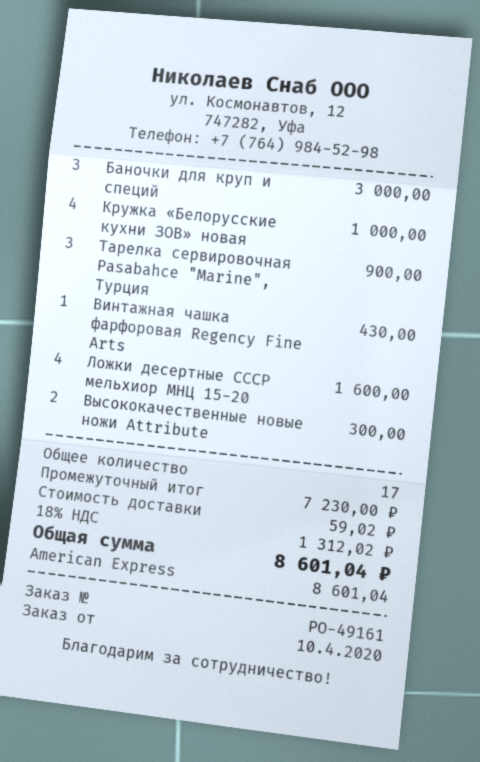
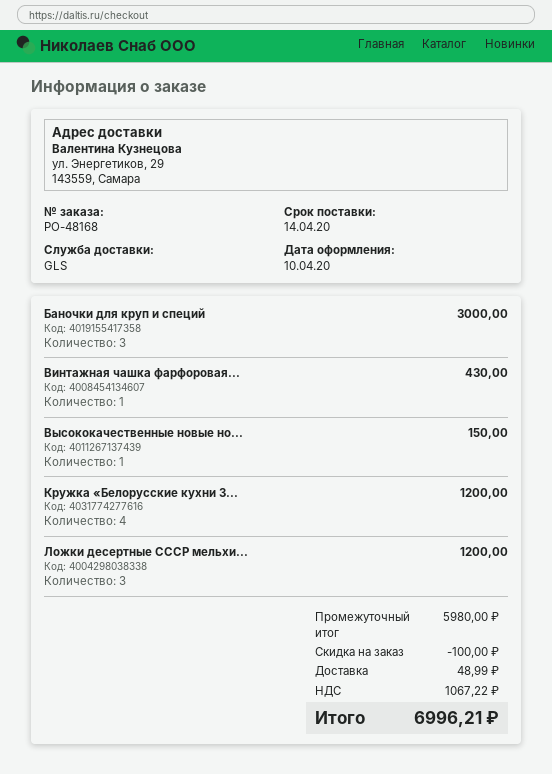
order number: PO-49161 -> PO-48168
Кружка «Белорусские кухни ЗОВ» новая: 4 for 1000.00 -> 4 for 1200.00
Тарелка сервировочная Pasabahce "Marine", Турция: 3 for 900.00 -> none
Ложки десертные СССР мельхиор МНЦ 15-20: 4 for 1600.00 -> 3 for 1200.00
Высококачественные новые ножи Attribute: 2 for 300.00 -> 1 for 150.00
subtotal: 7230.00 -> 5980.00
discount: none -> 100.00
shipping: 59.02 -> 48.99
tax: 1312.02 -> 1067.22
total: 8601.04 -> 6996.21

